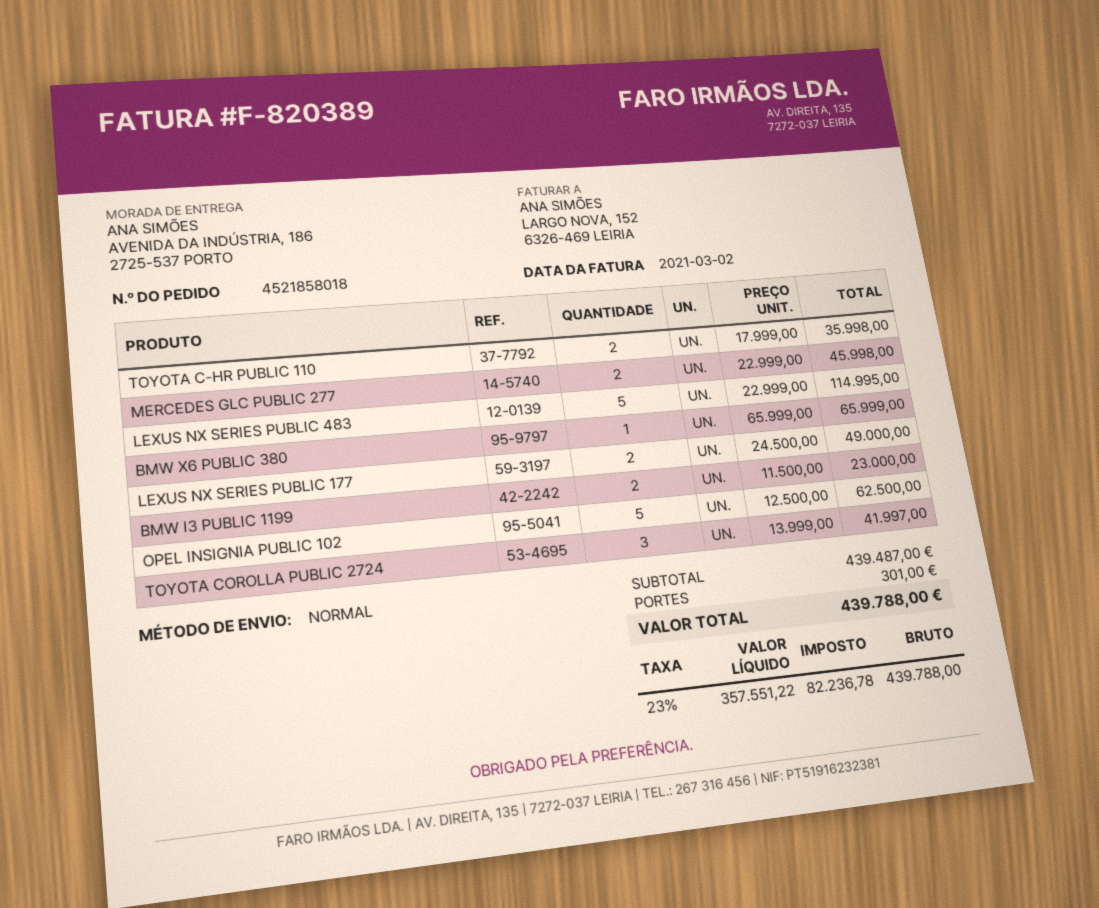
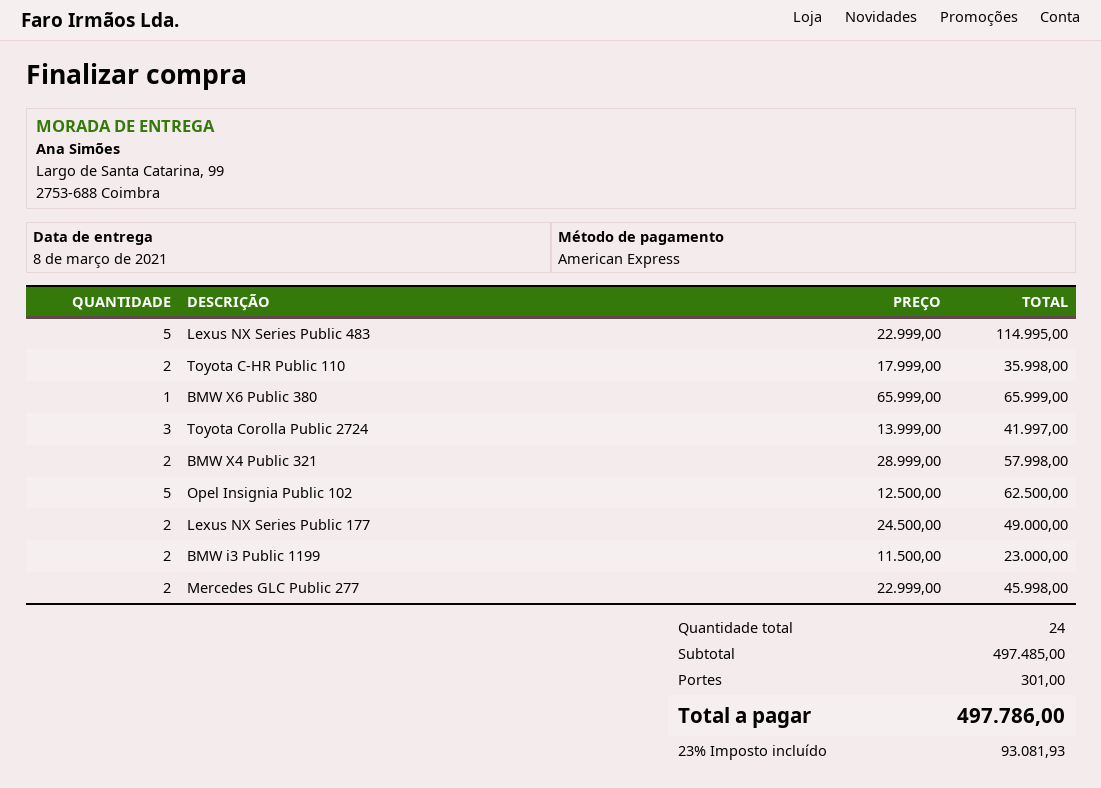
ship to: AVENIDA DA INDÚSTRIA, 186, 2725-537 PORTO -> Largo de Santa Catarina, 99, 2753-688 Coimbra
BMW X4 Public 321: none -> 2 x 28999.00 = 57998.00
subtotal: 439487.00 -> 497485.00
tax: 23% = 82236.78 -> 23% = 93081.93
total: 439788.00 -> 497786.00

